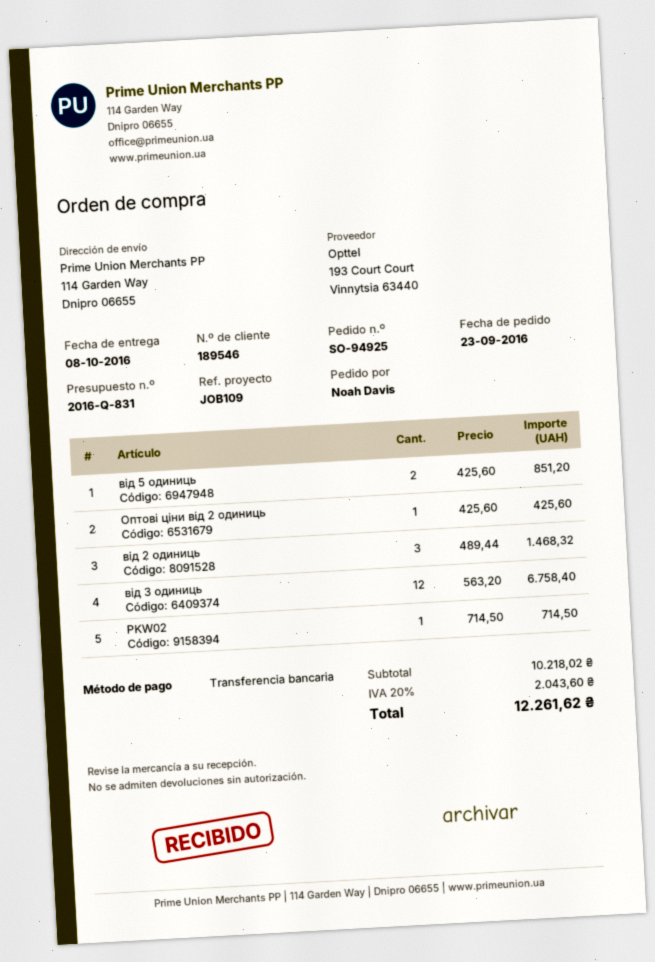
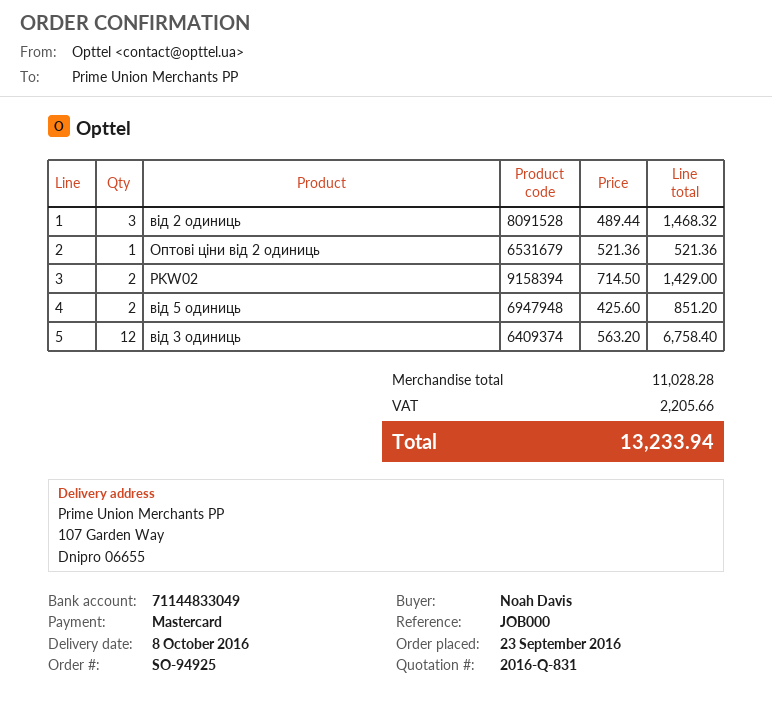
reference: JOB109 -> JOB000
payment method: bank transfer -> Mastercard
ship to: 114 Garden Way, Dnipro 06655 -> 107 Garden Way, Dnipro 06655
Оптові ціни від 2 одиниць: 1 x 425.60 = 425.60 -> 1 x 521.36 = 521.36
PKW02: 1 x 714.50 = 714.50 -> 2 x 714.50 = 1429.00
subtotal: 10218.02 -> 11028.28
tax: 2043.60 -> 2205.66
total: 12261.62 -> 13233.94

